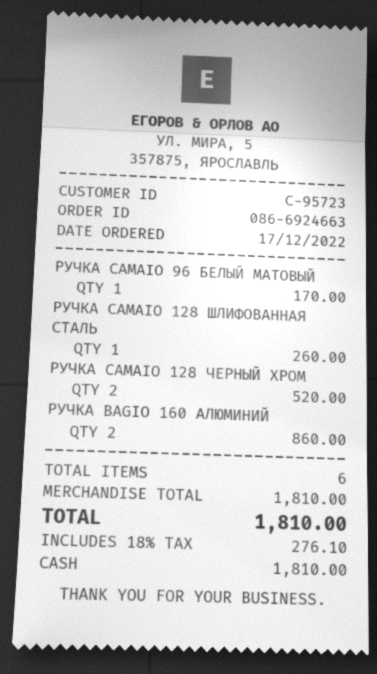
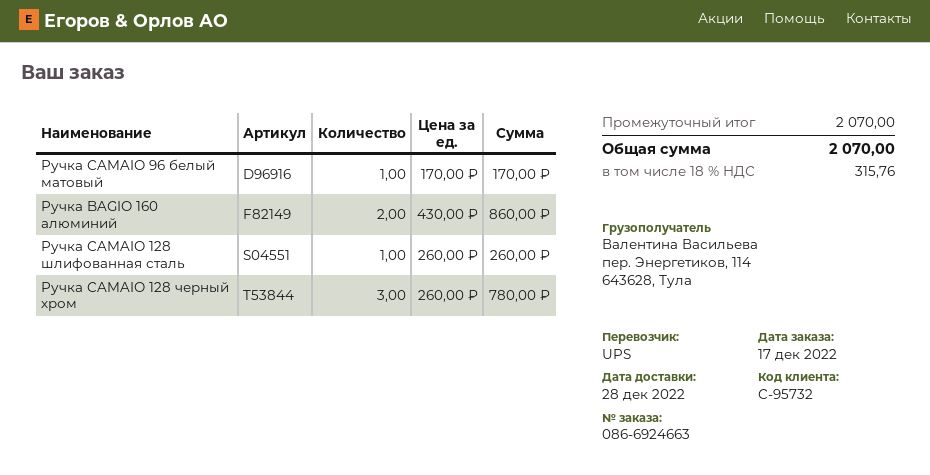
customer number: C-95723 -> C-95732
РУЧКА CAMAIO 128 ЧЕРНЫЙ ХРОМ: 2 for 520.00 -> 3 for 780.00
subtotal: 1810.00 -> 2070.00
tax: 18% = 276.10 -> 18% = 315.76
total: 1810.00 -> 2070.00

